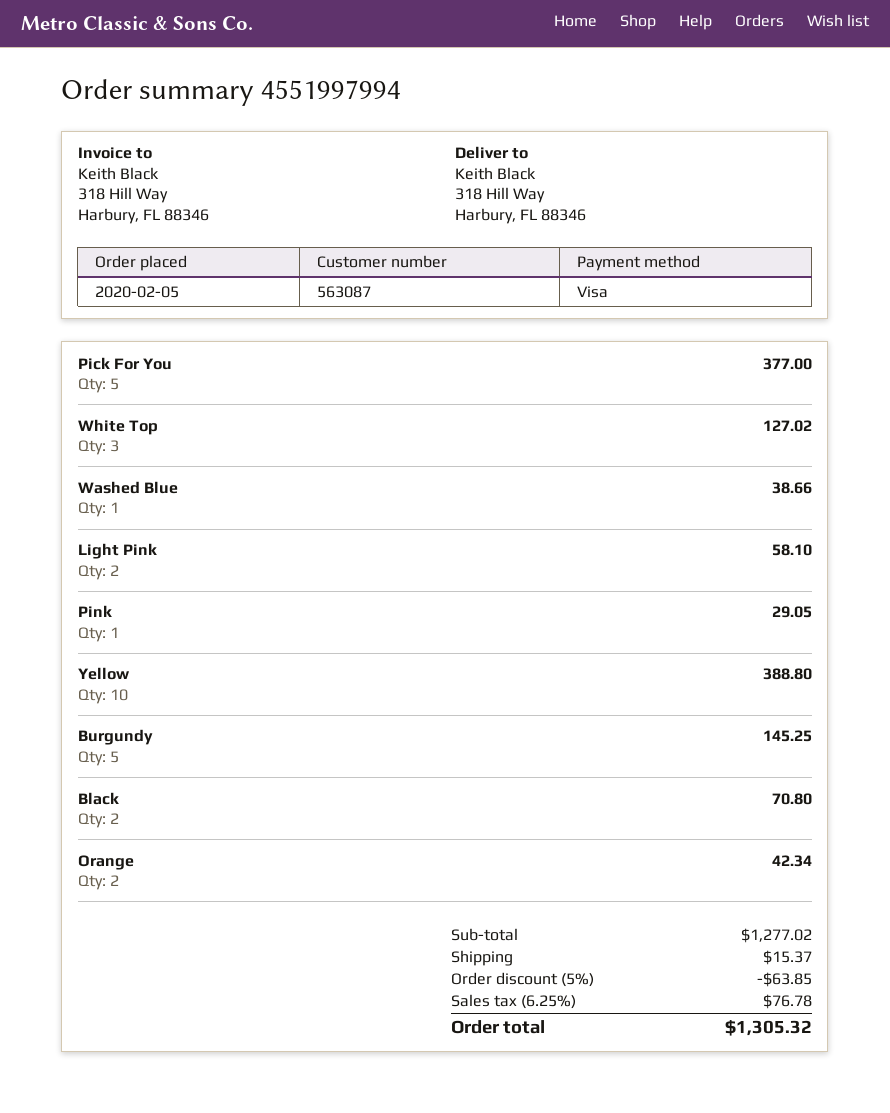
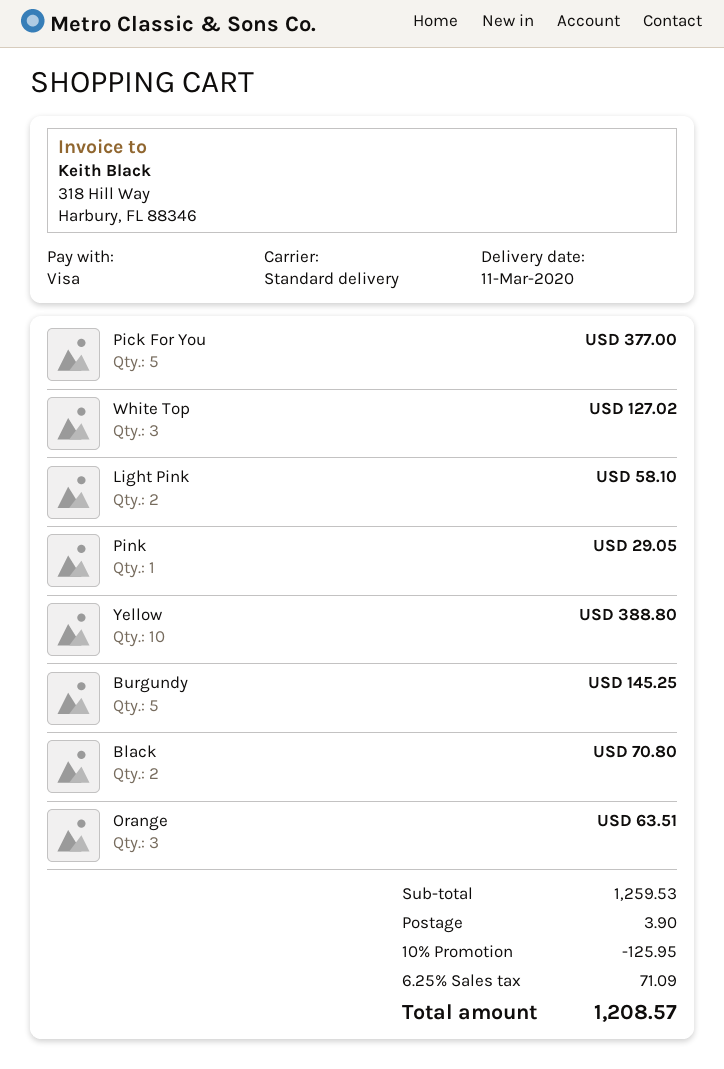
Washed Blue: 1 for 38.66 -> none
Orange: 2 for 42.34 -> 3 for 63.51
subtotal: 1277.02 -> 1259.53
discount: 5% = 63.85 -> 10% = 125.95
shipping: 15.37 -> 3.90
tax: 6.25% = 76.78 -> 6.25% = 71.09
total: 1305.32 -> 1208.57

